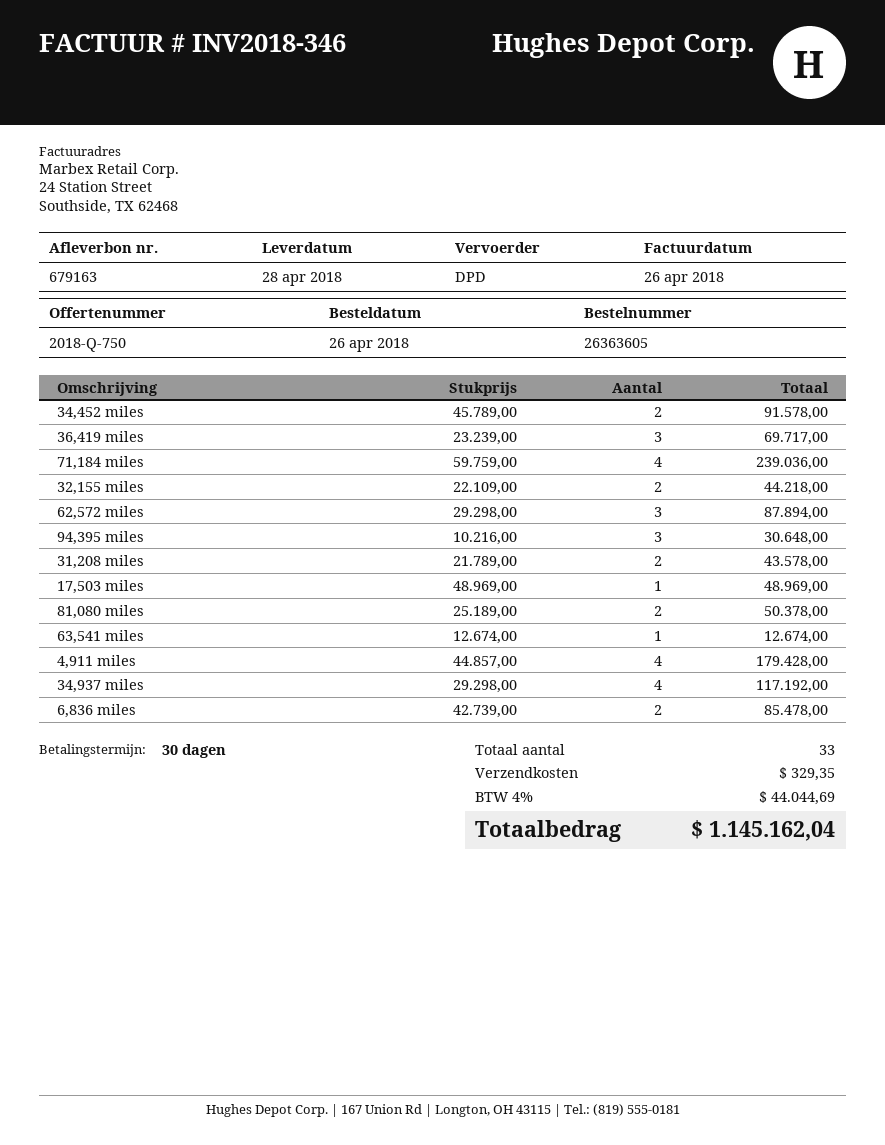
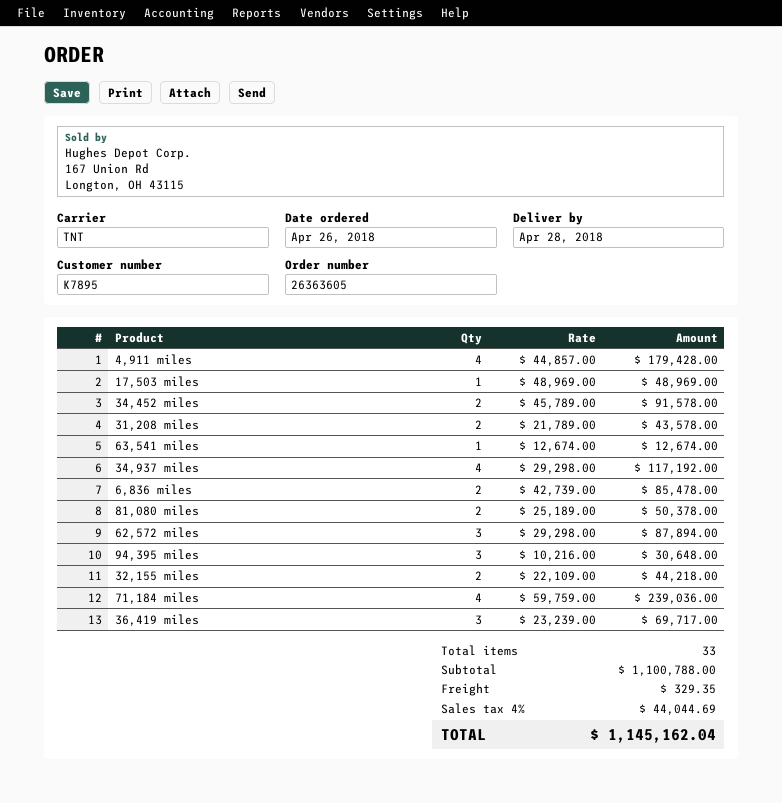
shipping method: DPD -> TNT

